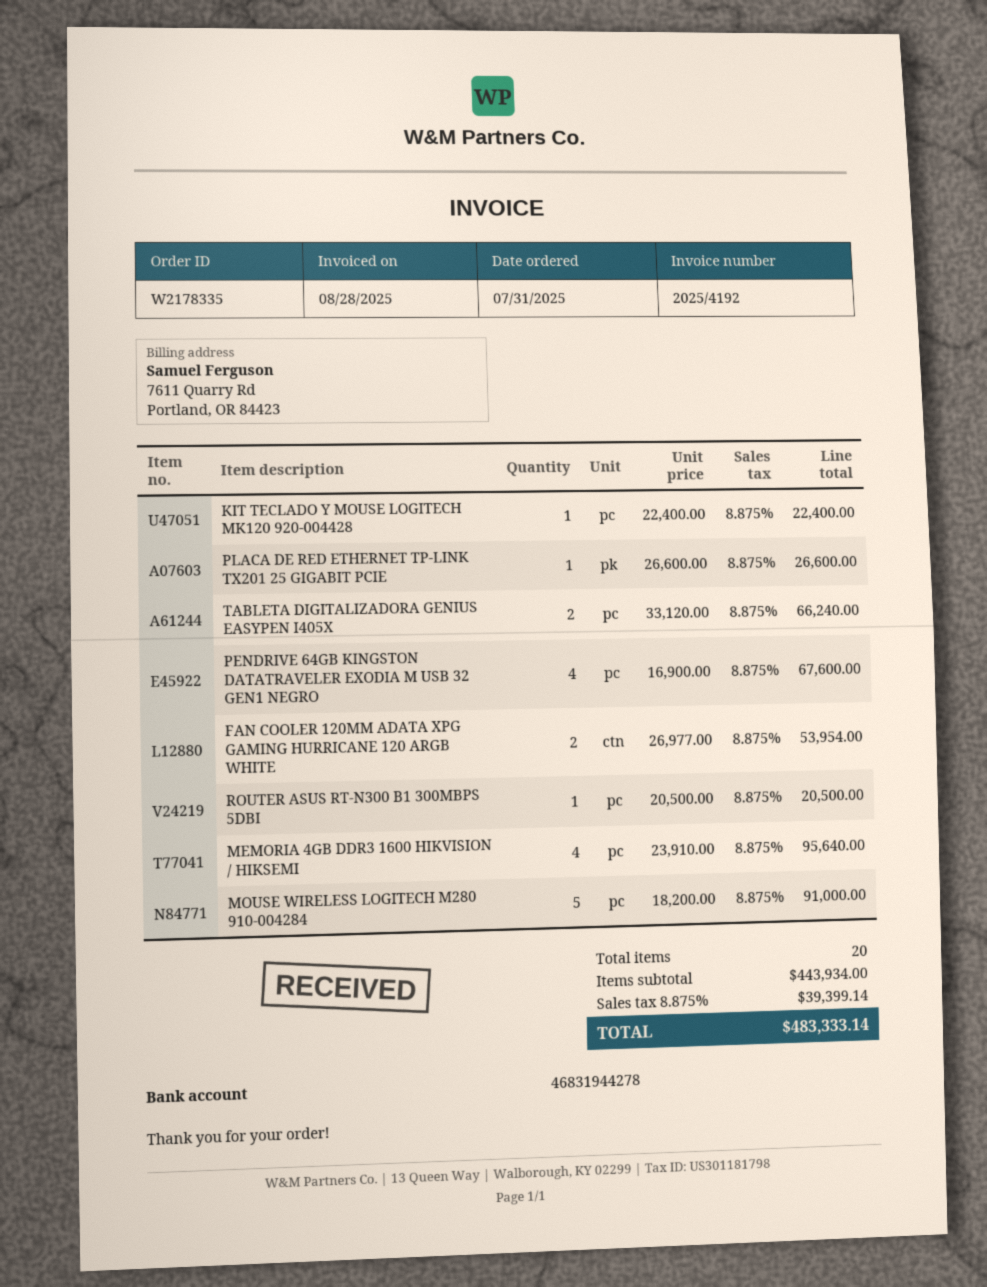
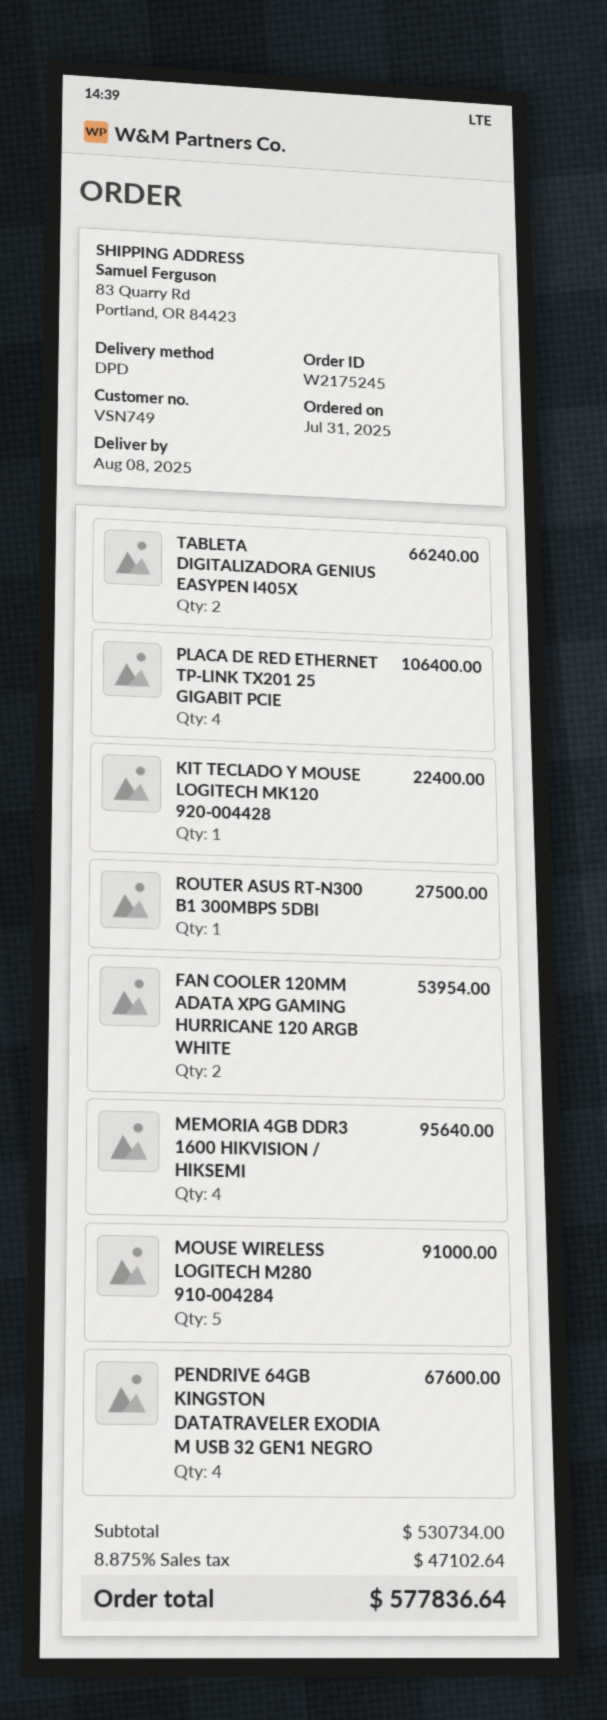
order number: W2178335 -> W2175245
PLACA DE RED ETHERNET TP-LINK TX201 25 GIGABIT PCIE: 1 for 26600.00 -> 4 for 106400.00
ROUTER ASUS RT-N300 B1 300MBPS 5DBI: 1 for 20500.00 -> 1 for 27500.00
subtotal: 443934.00 -> 530734.00
tax: 8.875% = 39399.14 -> 8.875% = 47102.64
total: 483333.14 -> 577836.64

